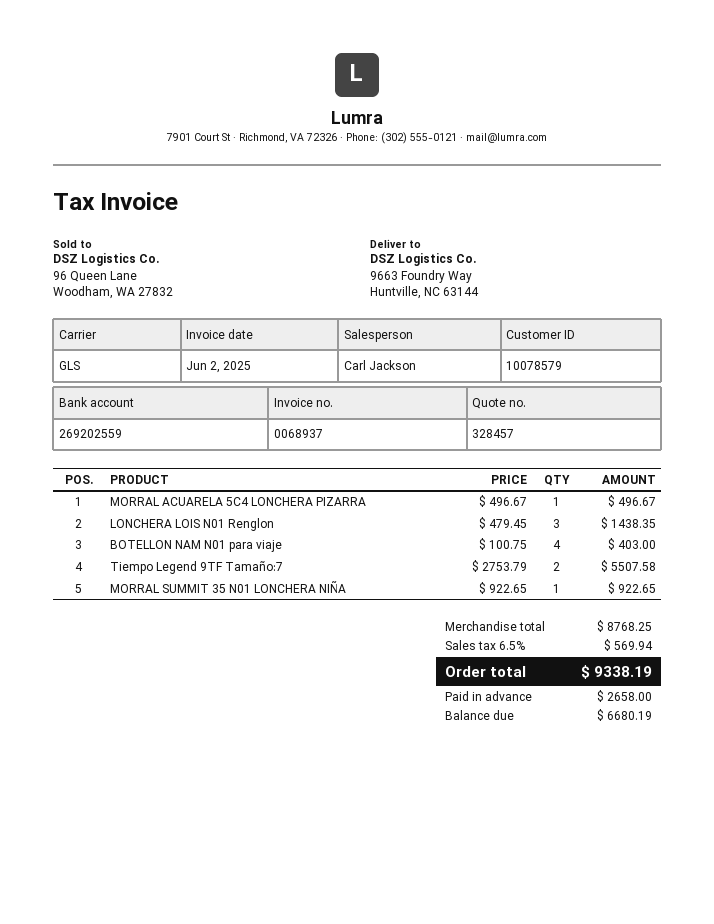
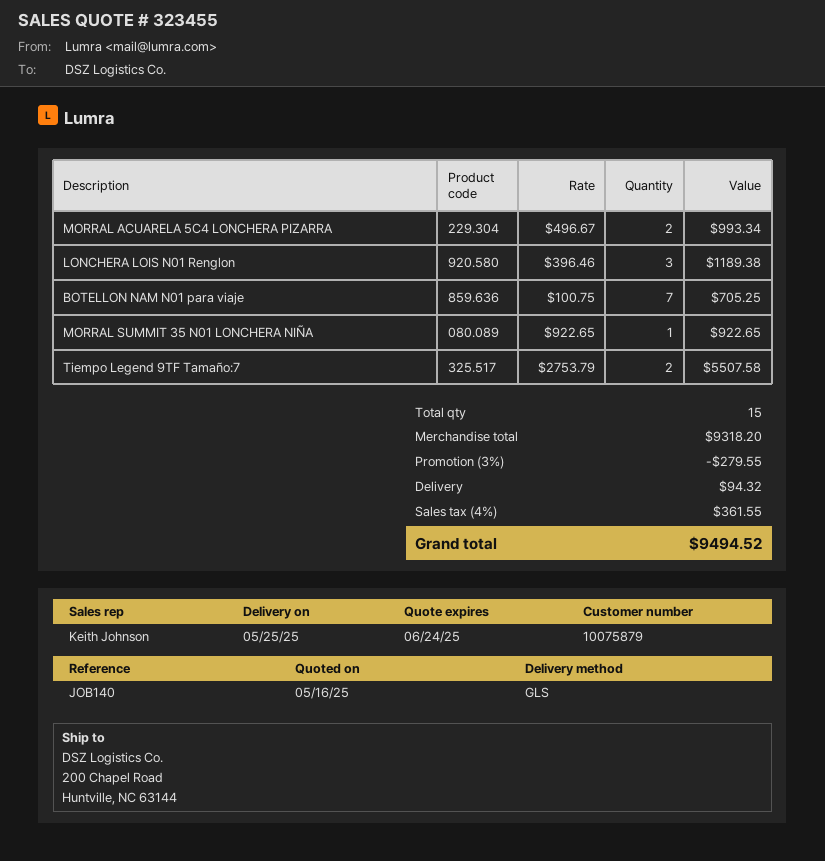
quote number: 328457 -> 323455
customer number: 10078579 -> 10075879
sales rep: Carl Jackson -> Keith Johnson
ship to: 9663 Foundry Way, Huntville, NC 63144 -> 200 Chapel Road, Huntville, NC 63144
MORRAL ACUARELA 5C4 LONCHERA PIZARRA: 1 x 496.67 = 496.67 -> 2 x 496.67 = 993.34
LONCHERA LOIS N01 Renglon: 3 x 479.45 = 1438.35 -> 3 x 396.46 = 1189.38
BOTELLON NAM N01 para viaje: 4 x 100.75 = 403.00 -> 7 x 100.75 = 705.25
subtotal: 8768.25 -> 9318.20
discount: none -> 3% = 279.55
shipping: none -> 94.32
tax: 6.5% = 569.94 -> 4% = 361.55
total: 9338.19 -> 9494.52

